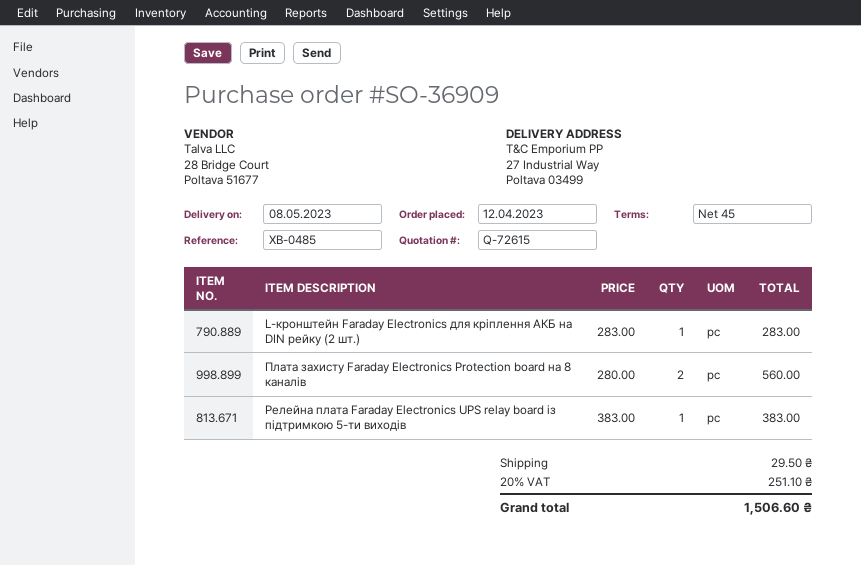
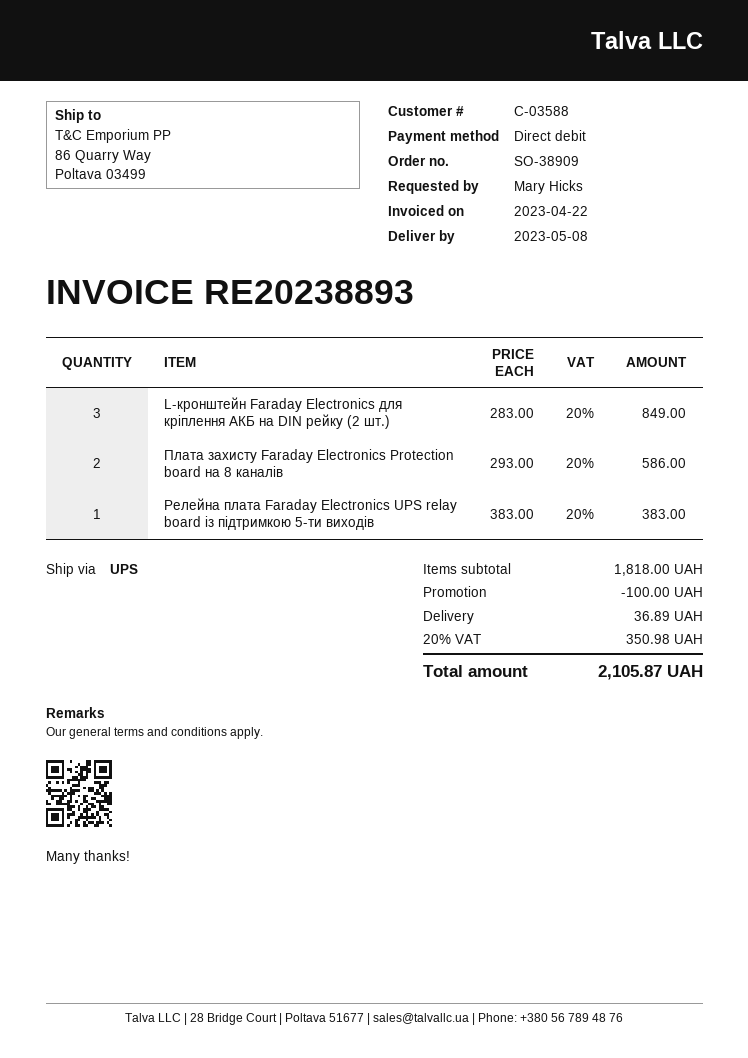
order number: SO-36909 -> SO-38909
ship to: 27 Industrial Way, Poltava 03499 -> 86 Quarry Way, Poltava 03499
L-кронштейн Faraday Electronics для кріплення АКБ на DIN рейку (2 шт.): 1 x 283.00 = 283.00 -> 3 x 283.00 = 849.00
Плата захисту Faraday Electronics Protection board на 8 каналів: 2 x 280.00 = 560.00 -> 2 x 293.00 = 586.00
discount: none -> 100.00
shipping: 29.50 -> 36.89
tax: 20% = 251.10 -> 20% = 350.98
total: 1506.60 -> 2105.87

